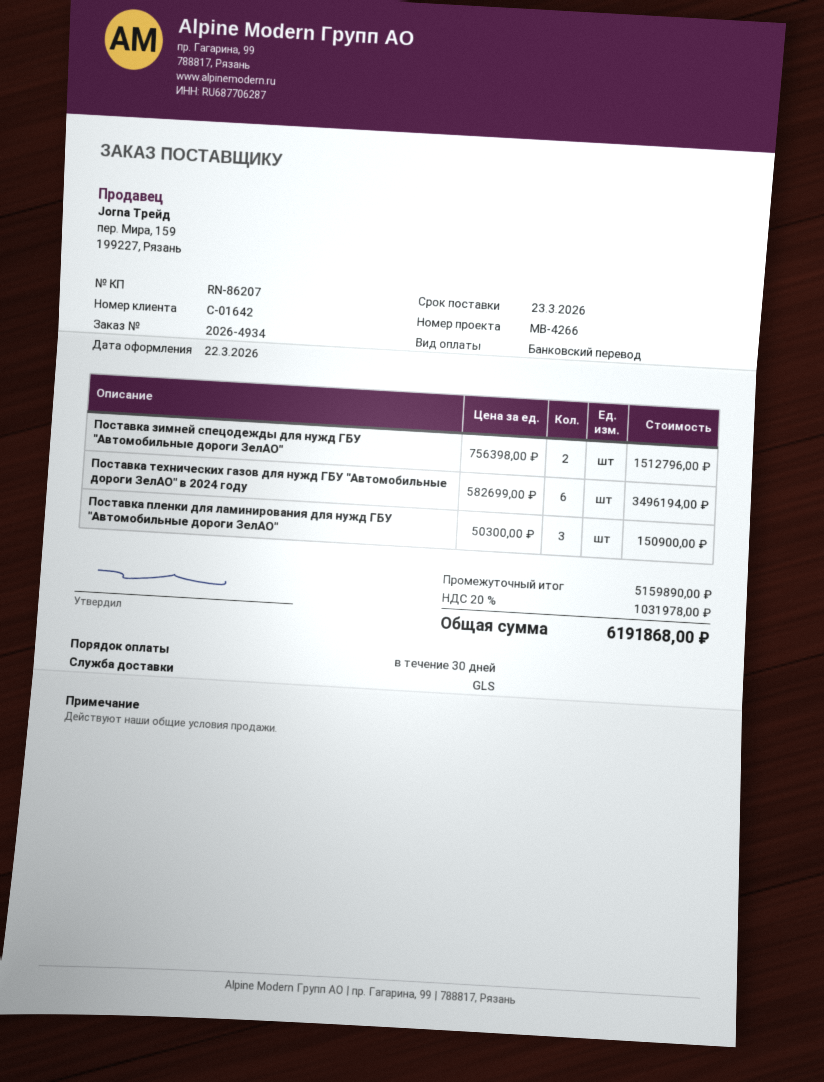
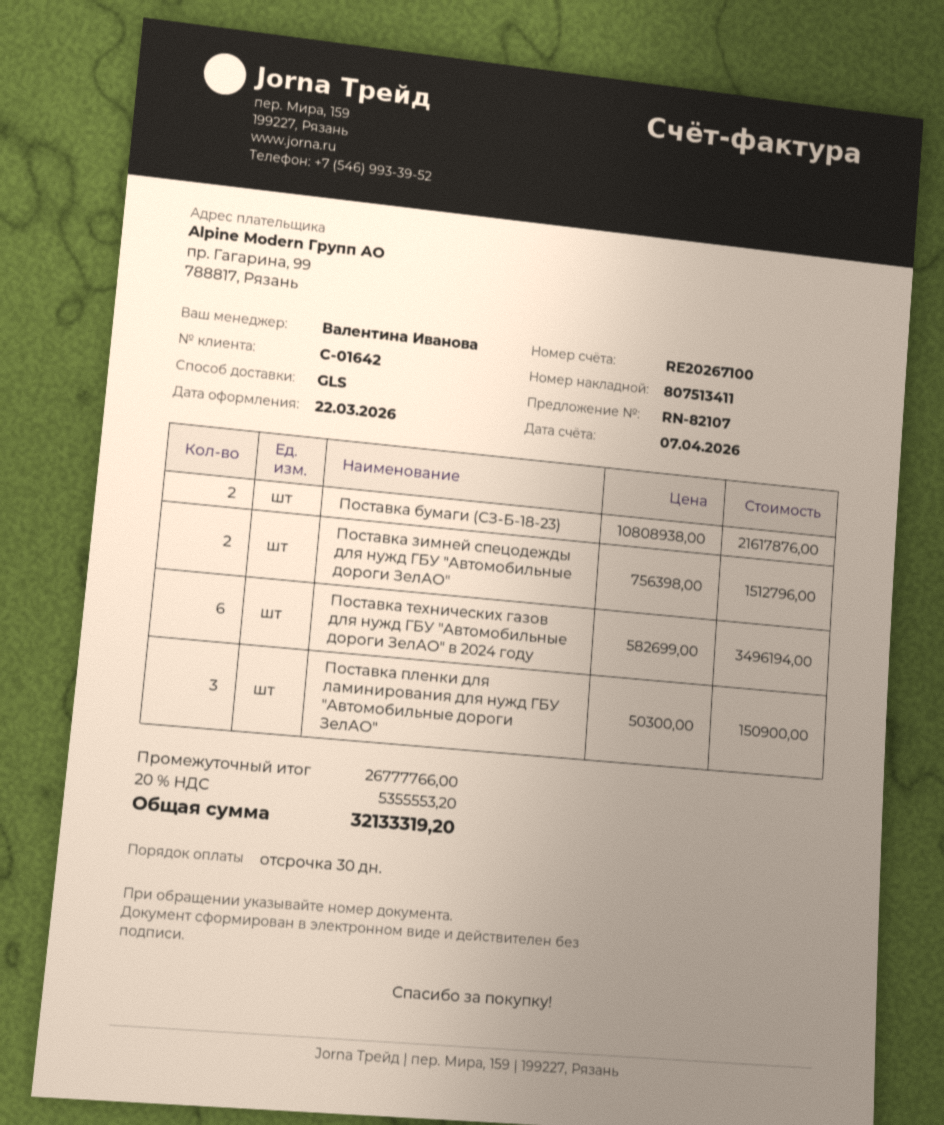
quote number: RN-86207 -> RN-82107
Поставка бумаги (СЗ-Б-18-23): none -> 2 x 10808938.00 = 21617876.00
subtotal: 5159890.00 -> 26777766.00
tax: 20% = 1031978.00 -> 20% = 5355553.20
total: 6191868.00 -> 32133319.20

